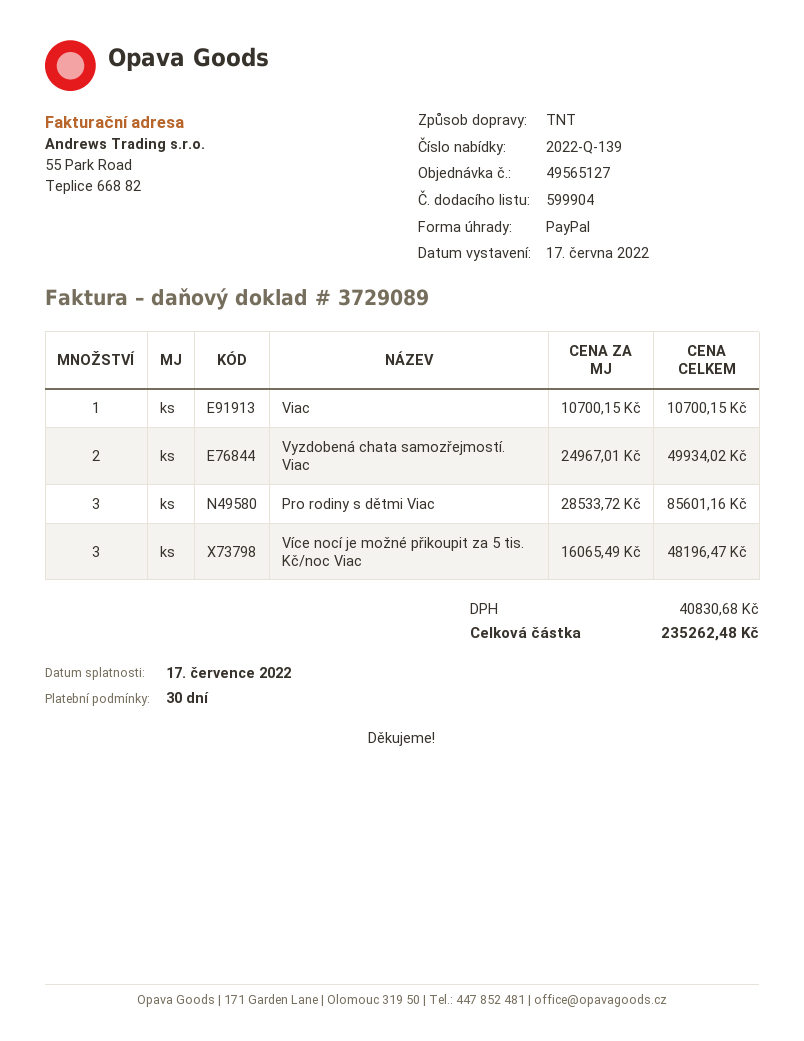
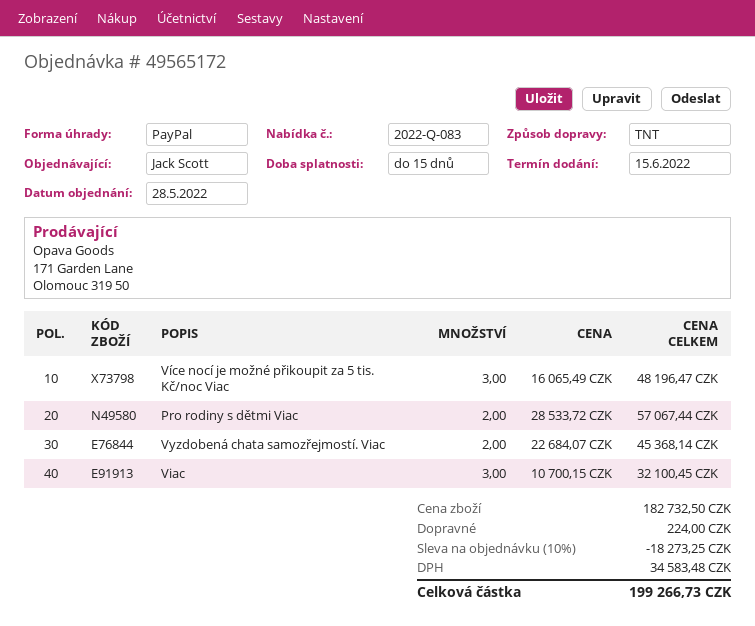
quote number: 2022-Q-139 -> 2022-Q-083
order number: 49565127 -> 49565172
payment terms: 30 days -> 15 days
Viac: 1 x 10700.15 = 10700.15 -> 3 x 10700.15 = 32100.45
Vyzdobená chata samozřejmostí. Viac: 2 x 24967.01 = 49934.02 -> 2 x 22684.07 = 45368.14
Pro rodiny s dětmi Viac: 3 x 28533.72 = 85601.16 -> 2 x 28533.72 = 57067.44
discount: none -> 10% = 18273.25
shipping: none -> 224.00
tax: 40830.68 -> 34583.48
total: 235262.48 -> 199266.73

